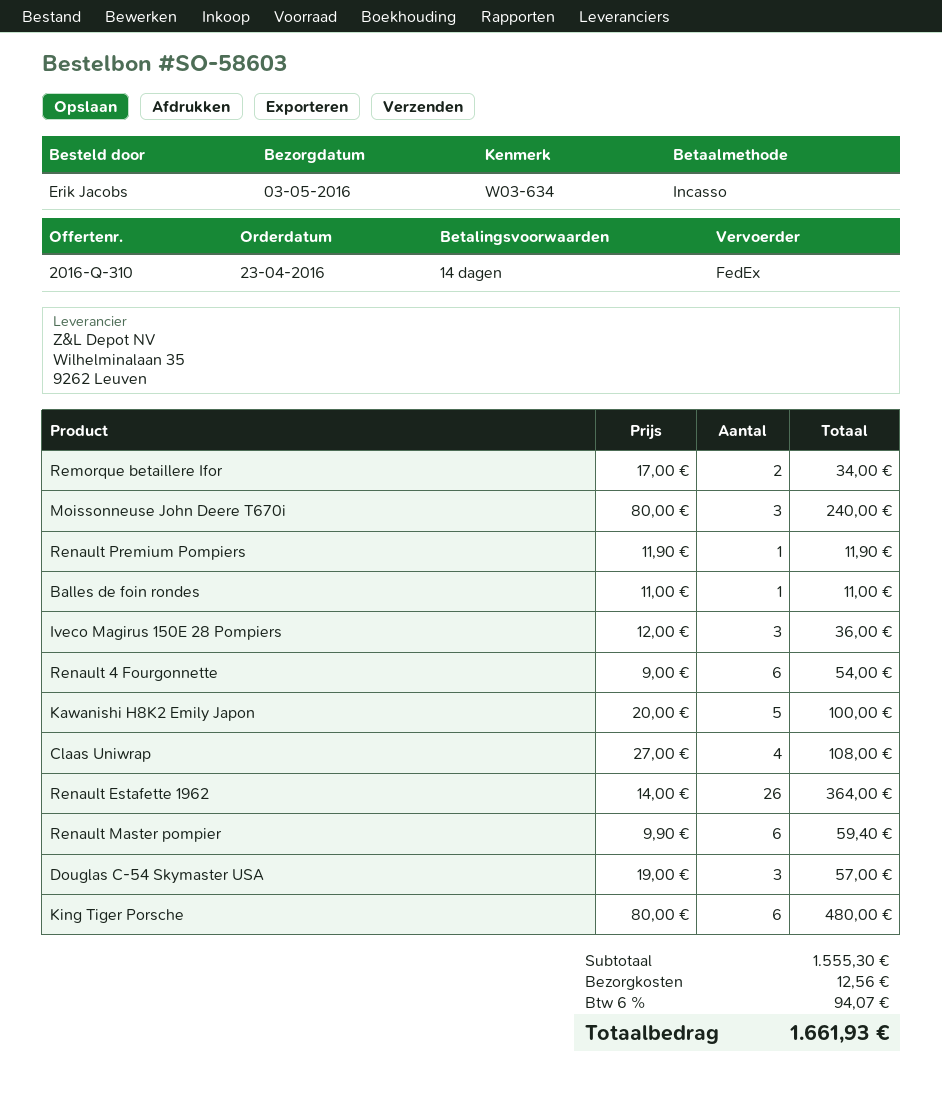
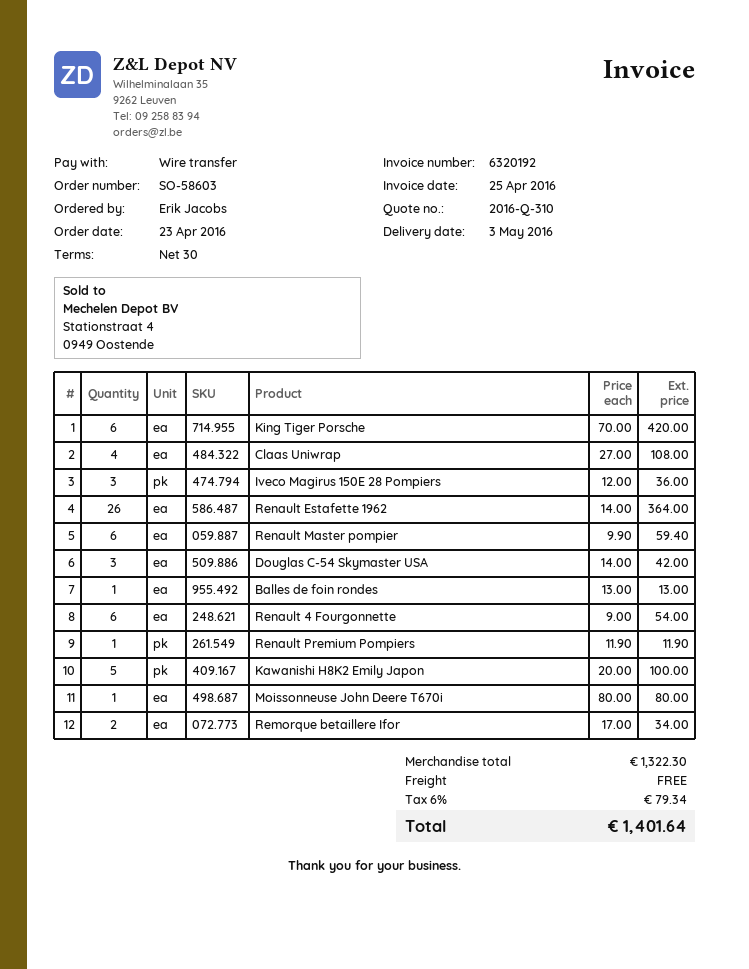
payment terms: 14 days -> 30 days
payment method: direct debit -> bank transfer
Moissonneuse John Deere T670i: 3 x 80.00 = 240.00 -> 1 x 80.00 = 80.00
Balles de foin rondes: 1 x 11.00 = 11.00 -> 1 x 13.00 = 13.00
Douglas C-54 Skymaster USA: 3 x 19.00 = 57.00 -> 3 x 14.00 = 42.00
King Tiger Porsche: 6 x 80.00 = 480.00 -> 6 x 70.00 = 420.00
subtotal: 1555.30 -> 1322.30
shipping: 12.56 -> 0.00
tax: 6% = 94.07 -> 6% = 79.34
total: 1661.93 -> 1401.64

